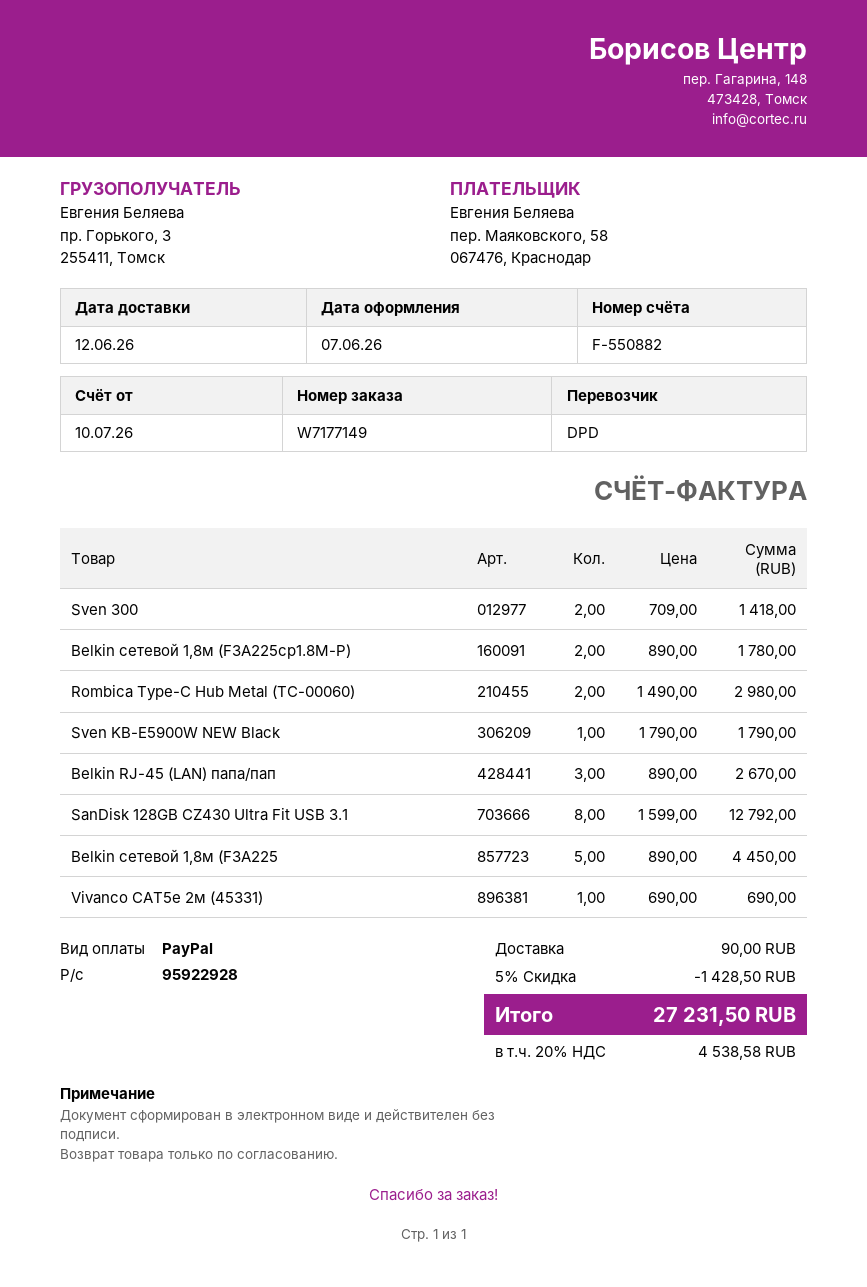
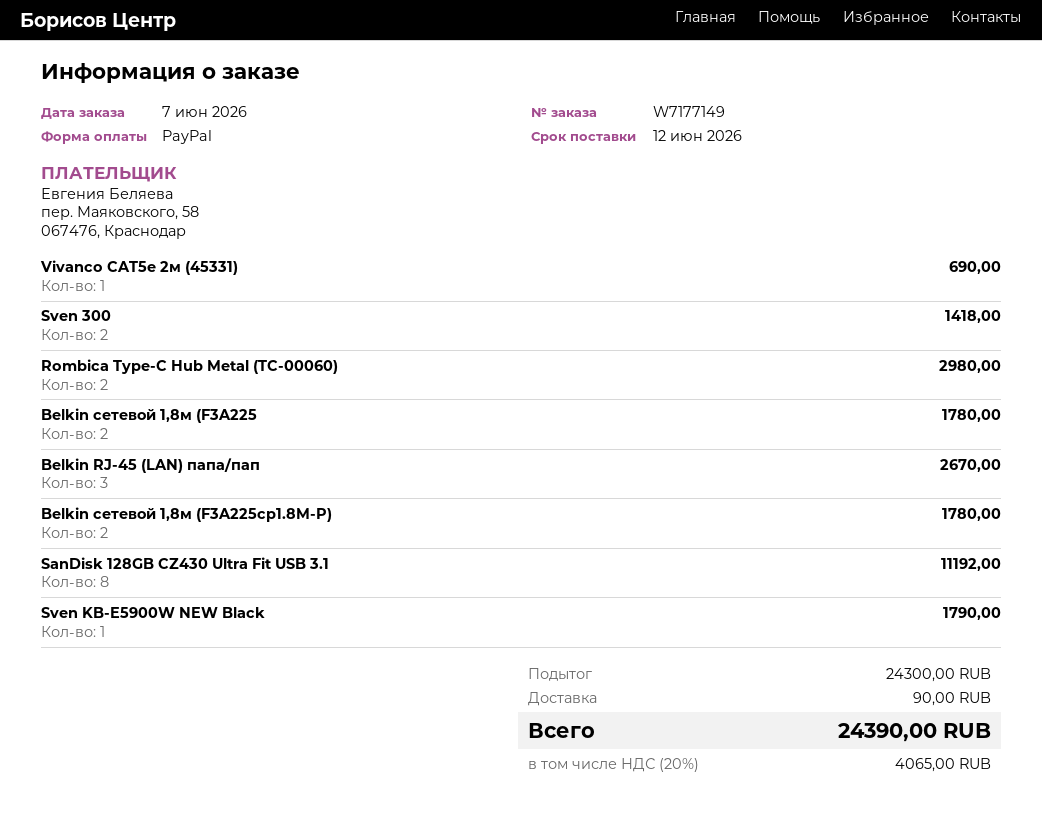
SanDisk 128GB CZ430 Ultra Fit USB 3.1: 8 for 12792.00 -> 8 for 11192.00
Belkin сетевой 1,8м (F3A225: 5 for 4450.00 -> 2 for 1780.00
discount: 5% = 1428.50 -> none
tax: 20% = 4538.58 -> 20% = 4065.00
total: 27231.50 -> 24390.00

